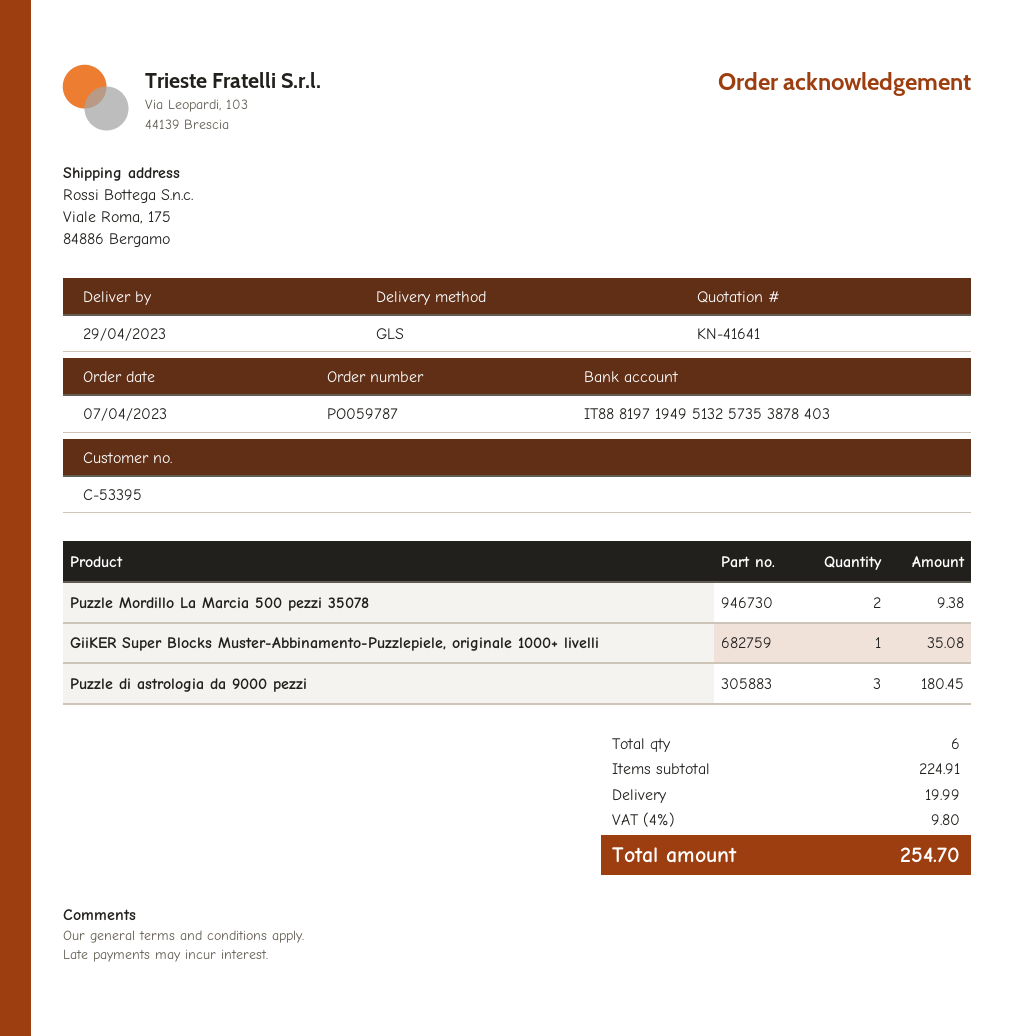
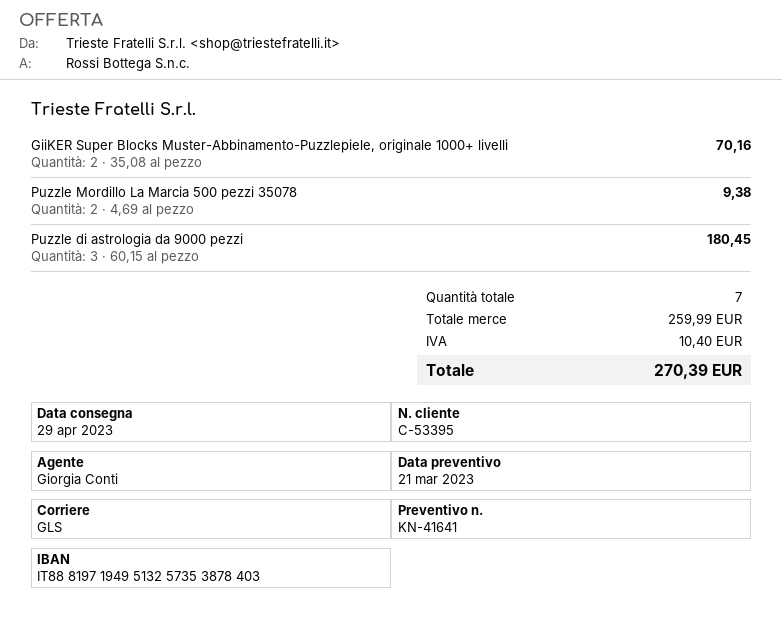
GiiKER Super Blocks Muster-Abbinamento-Puzzlepiele, originale 1000+ livelli: 1 for 35.08 -> 2 for 70.16
total quantity: 6 -> 7
subtotal: 224.91 -> 259.99
shipping: 19.99 -> none
tax: 9.80 -> 10.40
total: 254.70 -> 270.39

